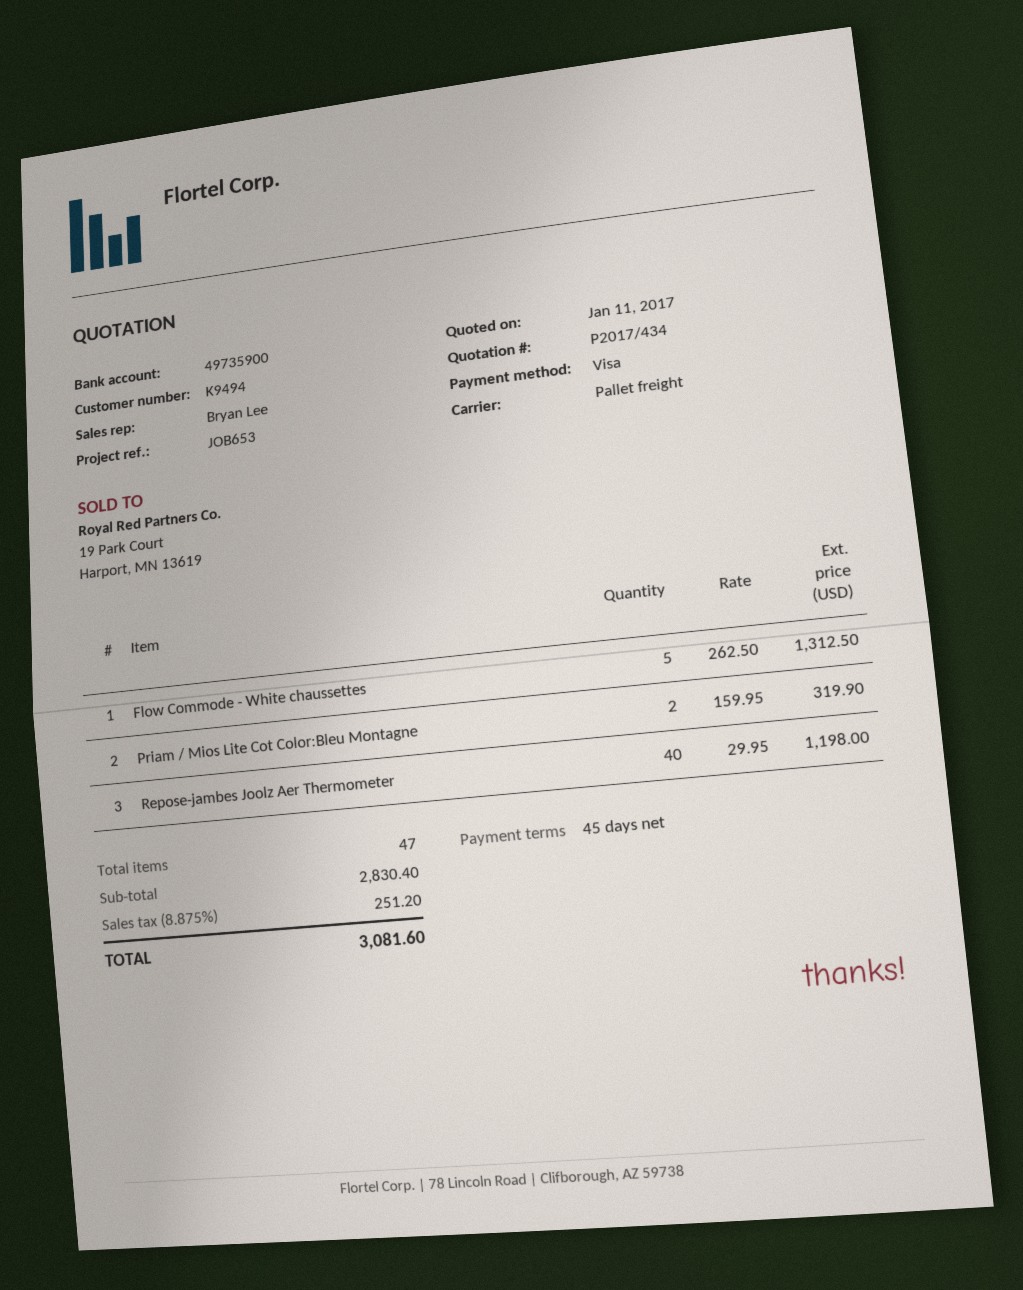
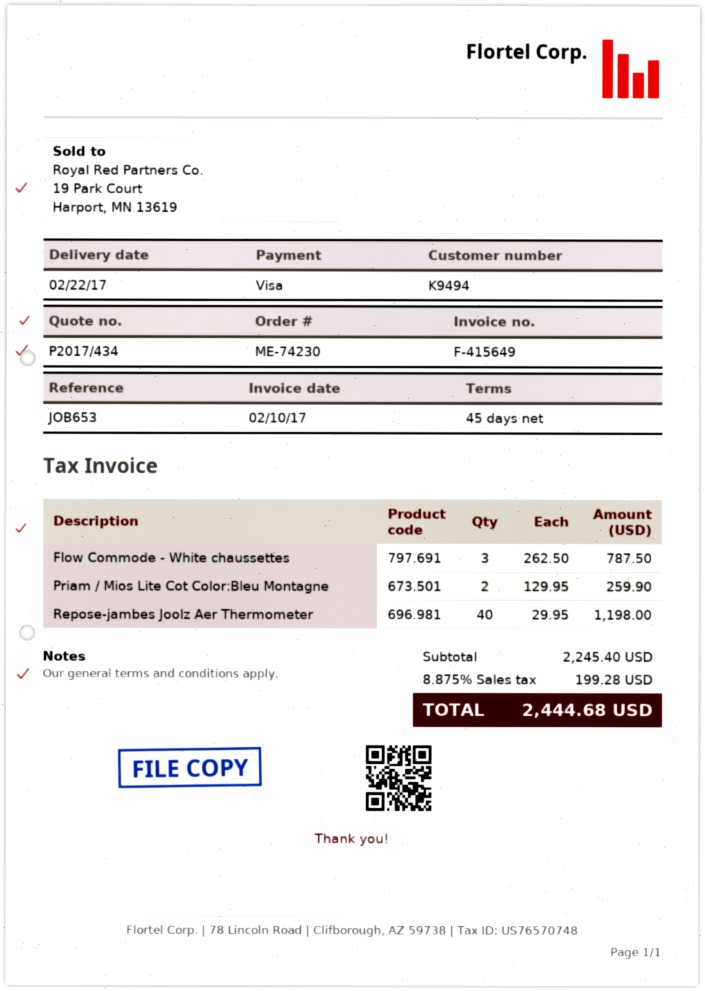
Flow Commode - White chaussettes: 5 x 262.50 = 1312.50 -> 3 x 262.50 = 787.50
Priam / Mios Lite Cot Color:Bleu Montagne: 2 x 159.95 = 319.90 -> 2 x 129.95 = 259.90
subtotal: 2830.40 -> 2245.40
tax: 8.875% = 251.20 -> 8.875% = 199.28
total: 3081.60 -> 2444.68

